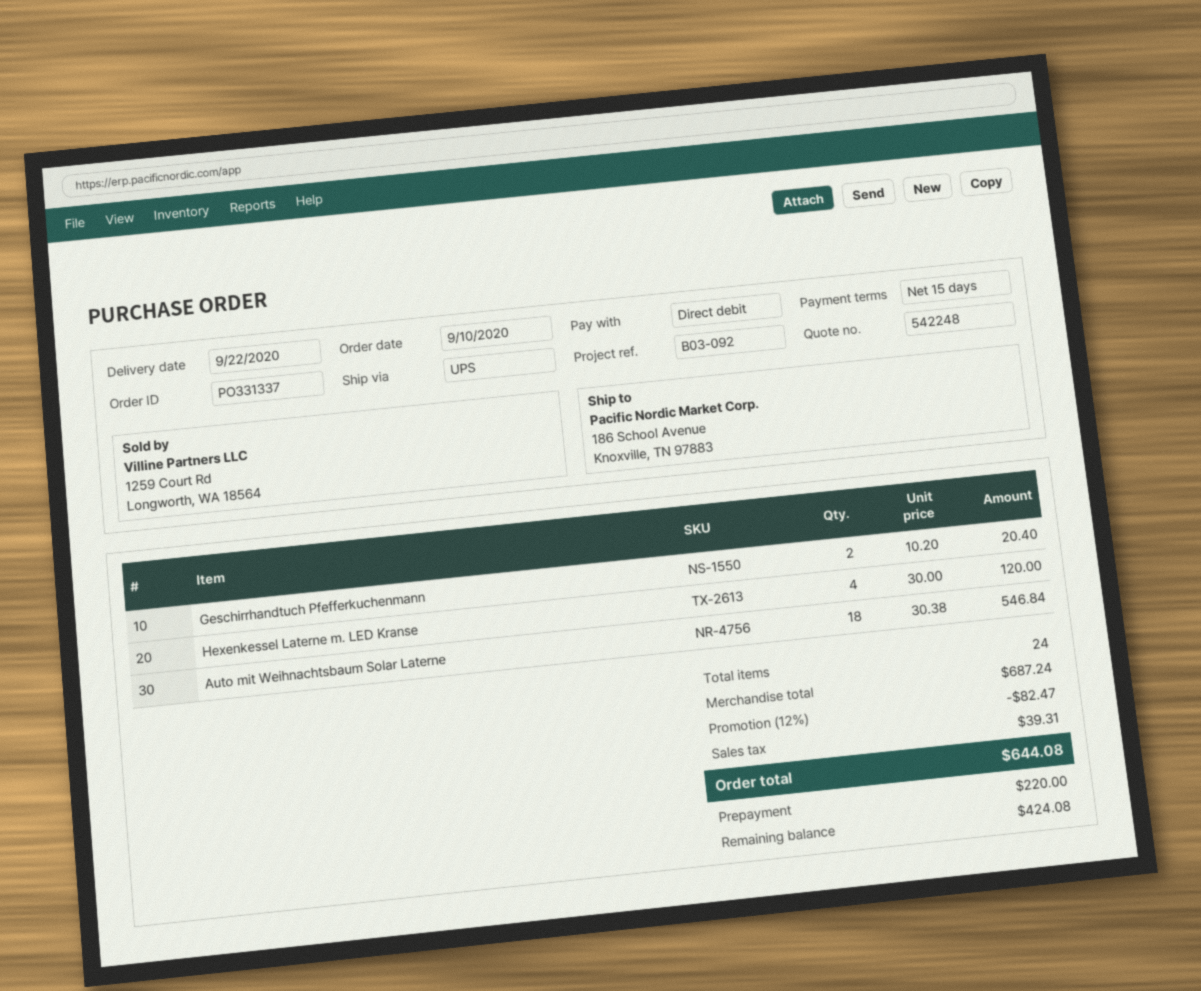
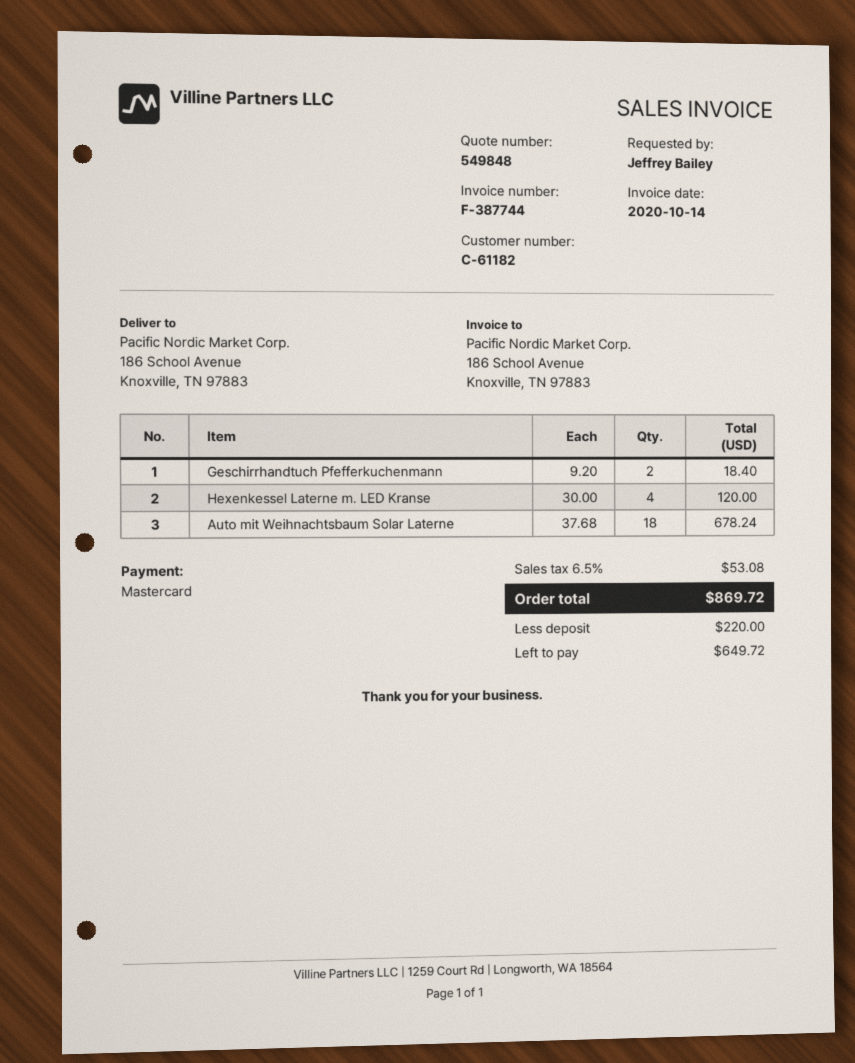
quote number: 542248 -> 549848
payment method: direct debit -> Mastercard
Geschirrhandtuch Pfefferkuchenmann: 2 x 10.20 = 20.40 -> 2 x 9.20 = 18.40
Auto mit Weihnachtsbaum Solar Laterne: 18 x 30.38 = 546.84 -> 18 x 37.68 = 678.24
discount: 12% = 82.47 -> none
tax: 39.31 -> 53.08
total: 644.08 -> 869.72
balance: 424.08 -> 649.72

